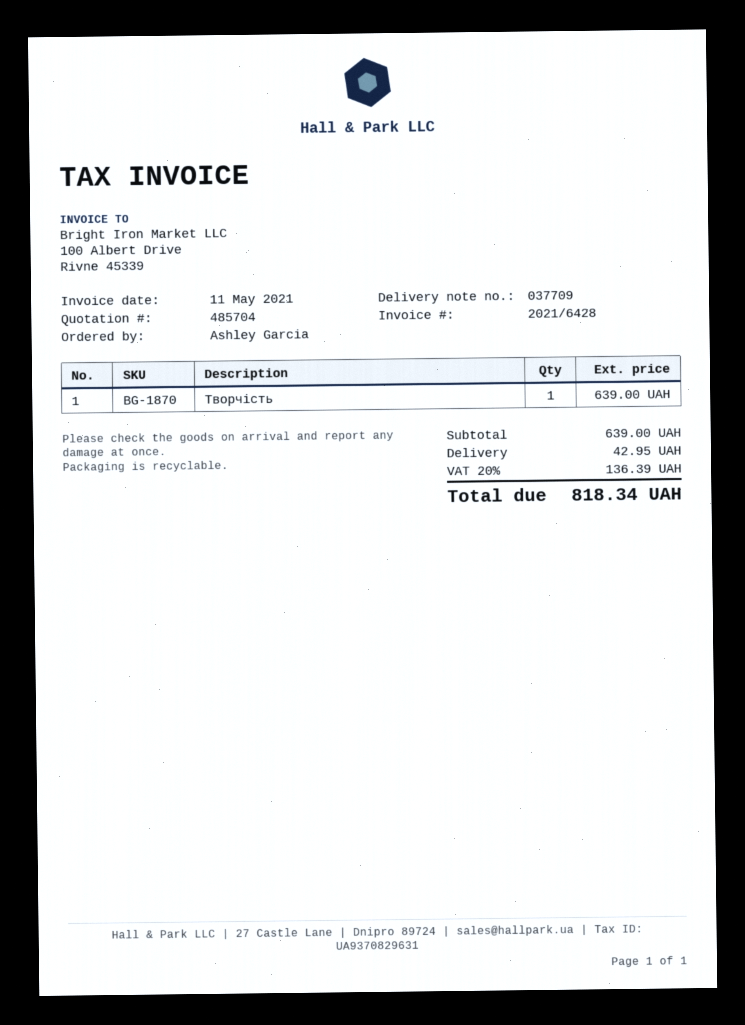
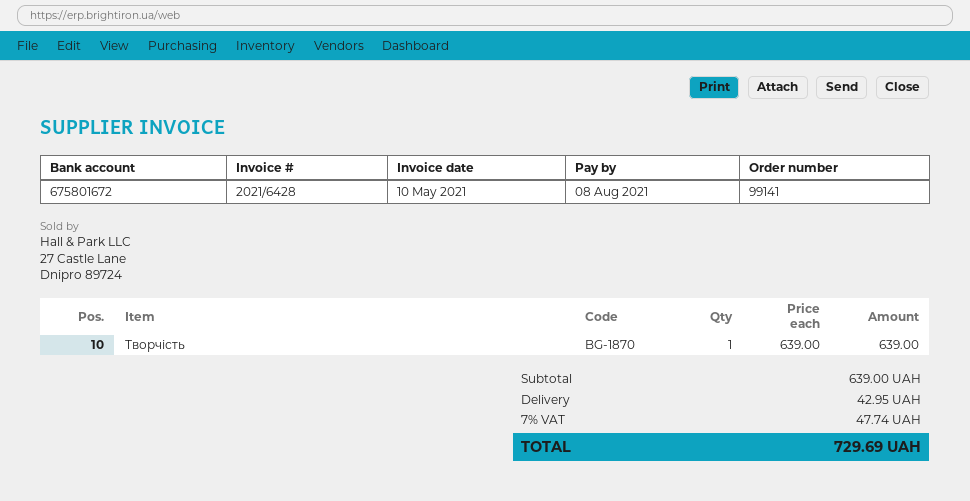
invoice date: 2021-05-11 -> 2021-05-10
tax: 20% = 136.39 -> 7% = 47.74
total: 818.34 -> 729.69

